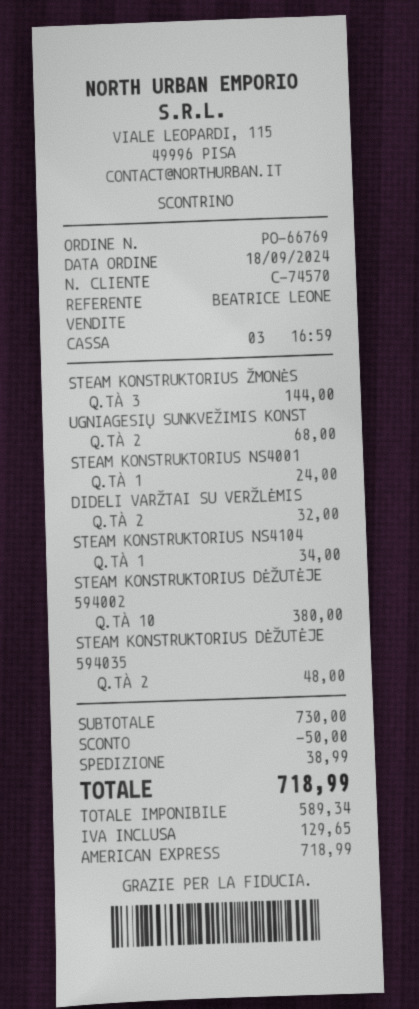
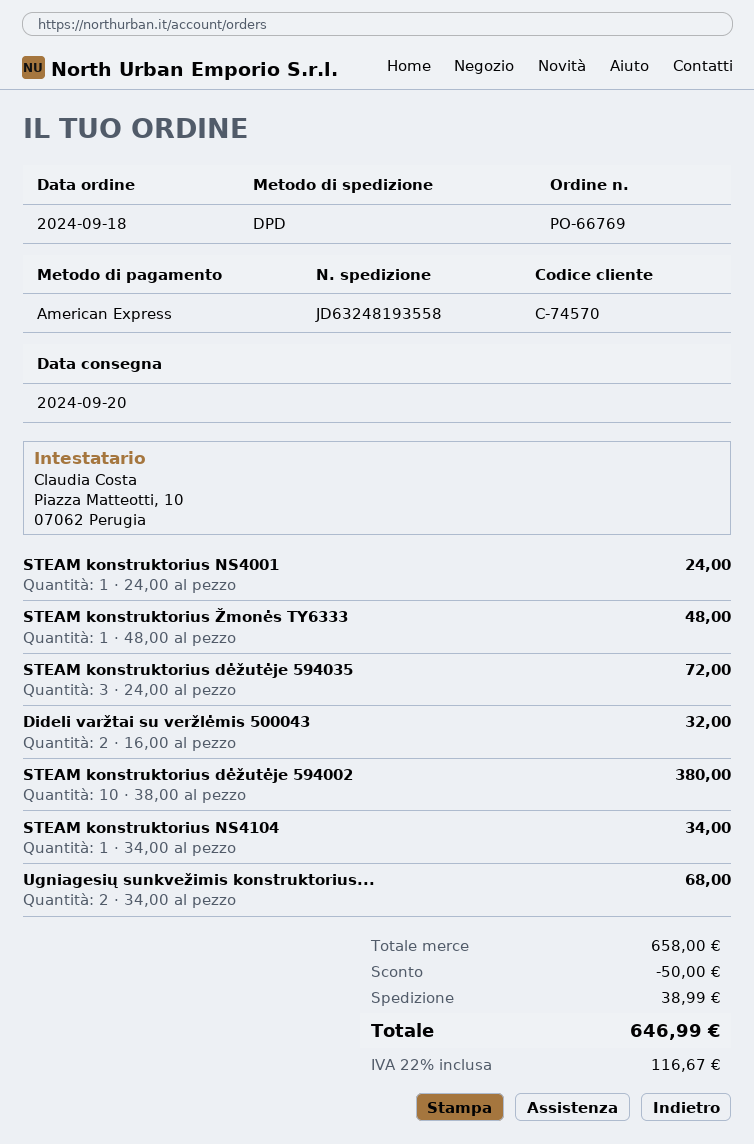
STEAM KONSTRUKTORIUS ŽMONĖS: 3 for 144.00 -> 1 for 48.00
STEAM KONSTRUKTORIUS DĖŽUTĖJE 594035: 2 for 48.00 -> 3 for 72.00
subtotal: 730.00 -> 658.00
tax: 129.65 -> 116.67
total: 718.99 -> 646.99

